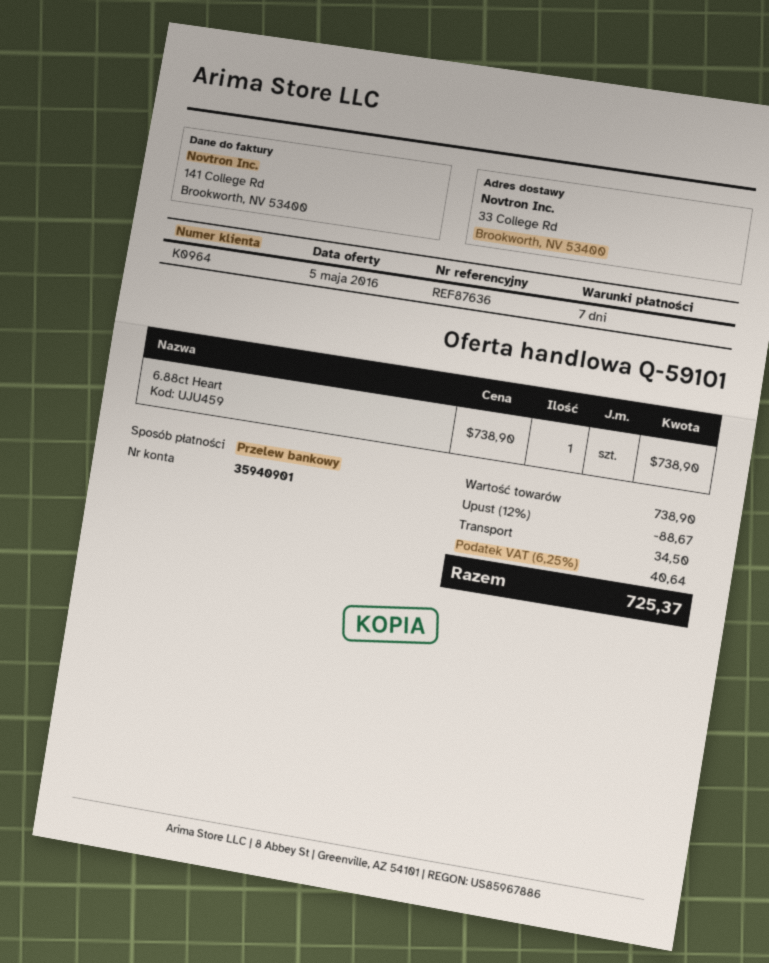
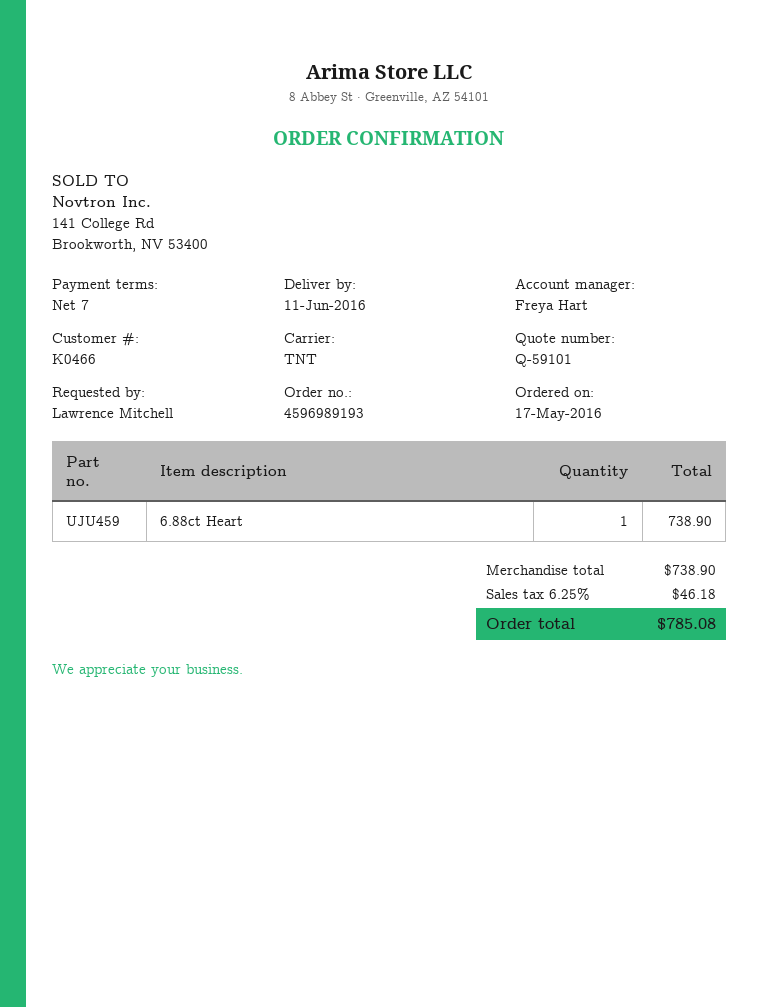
customer number: K0964 -> K0466
discount: 12% = 88.67 -> none
shipping: 34.50 -> none
tax: 6.25% = 40.64 -> 6.25% = 46.18
total: 725.37 -> 785.08

